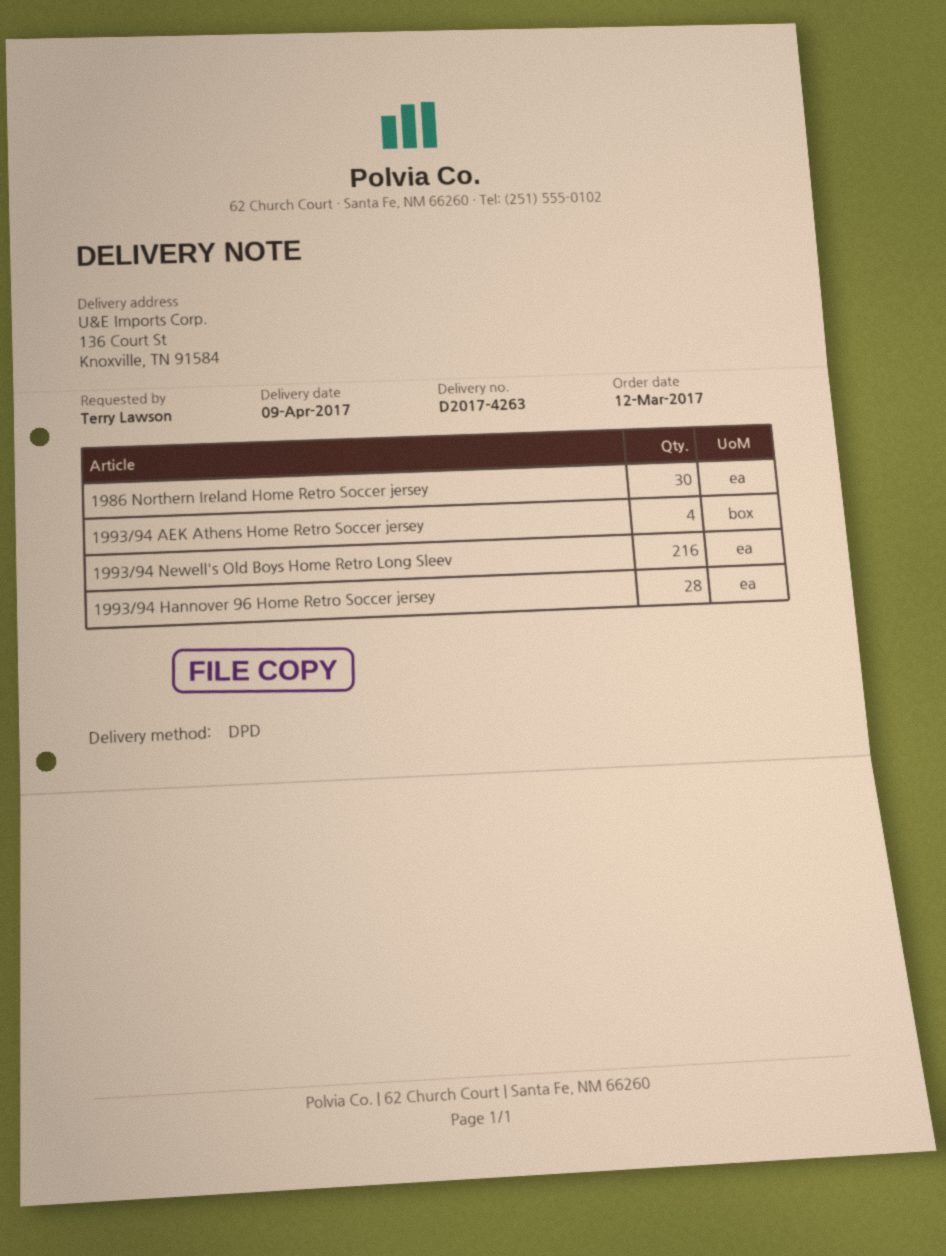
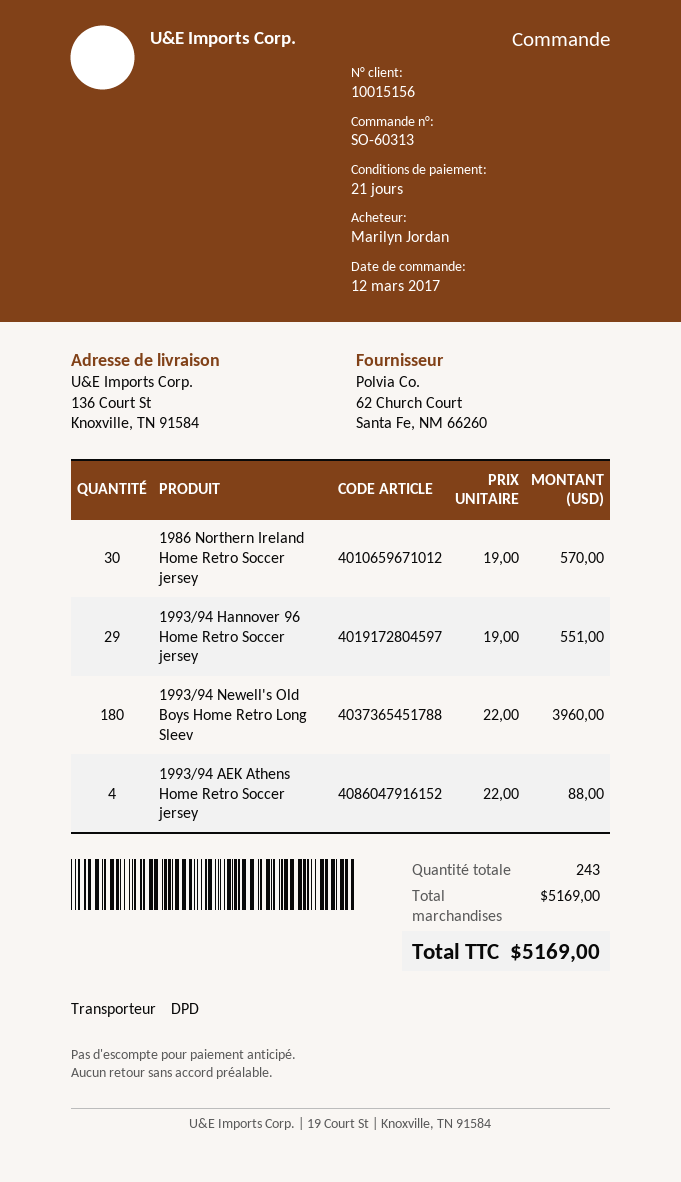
ordered by: Terry Lawson -> Marilyn Jordan
1993/94 Newell's Old Boys Home Retro Long Sleev: 216 -> 180
1993/94 Hannover 96 Home Retro Soccer jersey: 28 -> 29

